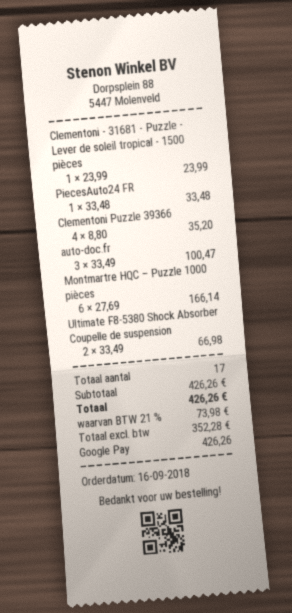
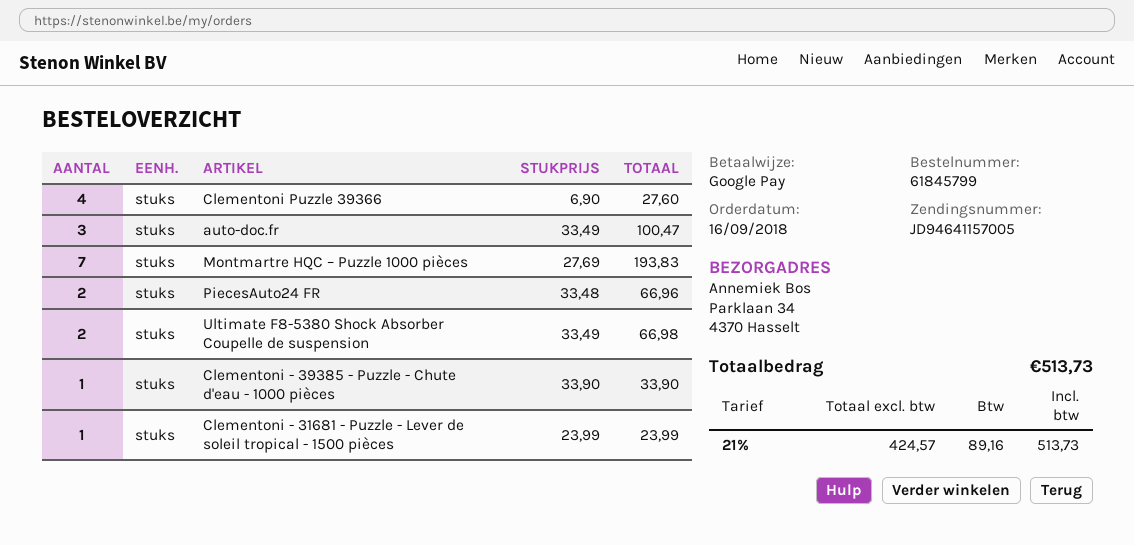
PiecesAuto24 FR: 1 x 33.48 = 33.48 -> 2 x 33.48 = 66.96
Clementoni Puzzle 39366: 4 x 8.80 = 35.20 -> 4 x 6.90 = 27.60
Montmartre HQC – Puzzle 1000 pièces: 6 x 27.69 = 166.14 -> 7 x 27.69 = 193.83
Clementoni - 39385 - Puzzle - Chute d'eau - 1000 pièces: none -> 1 x 33.90 = 33.90
net: 352.28 -> 424.57
tax: 21% = 73.98 -> 21% = 89.16
total: 426.26 -> 513.73

